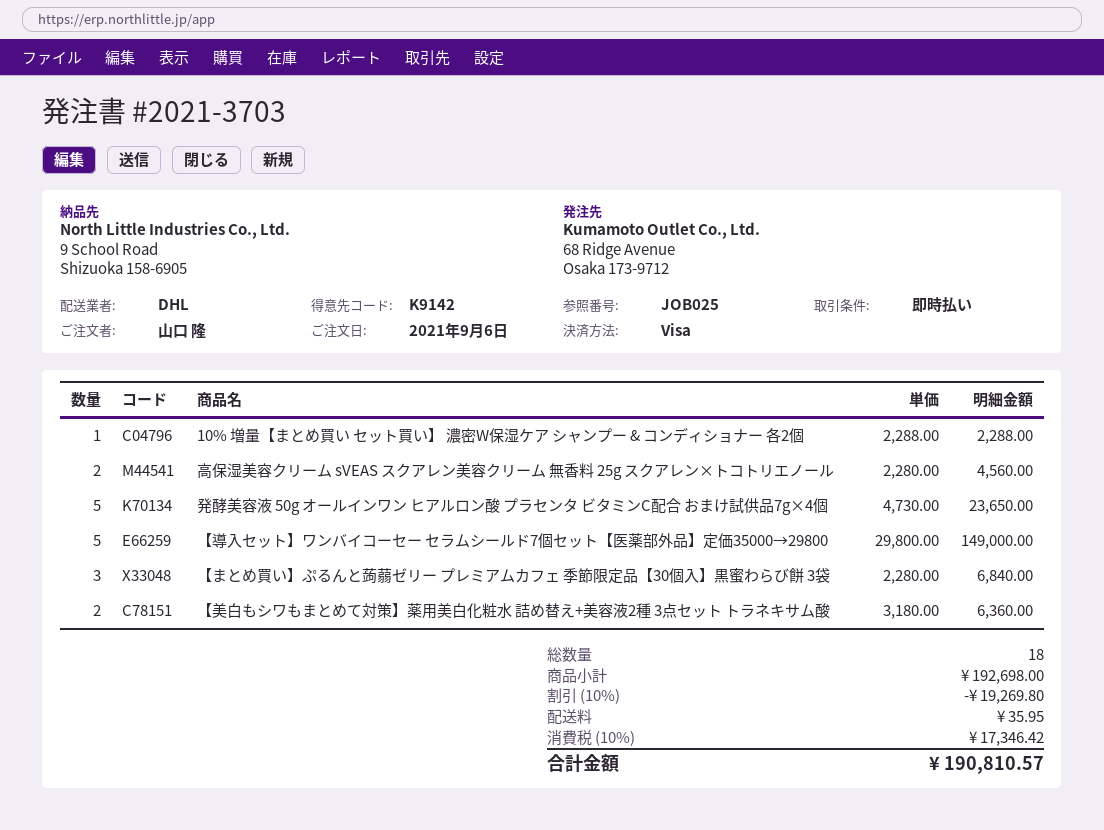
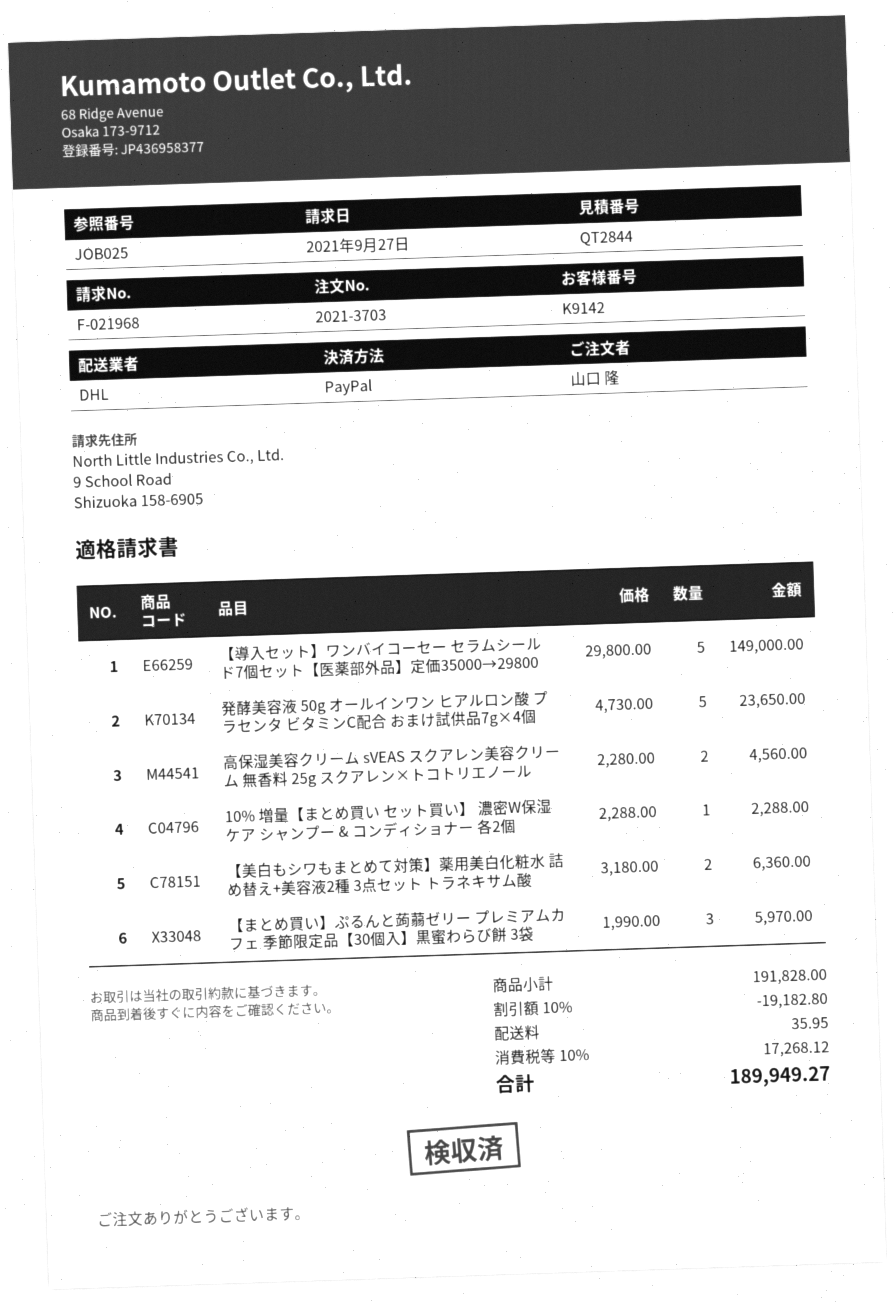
payment method: Visa -> PayPal
【まとめ買い】ぷるんと蒟蒻ゼリー プレミアムカフェ 季節限定品【30個入】黒蜜わらび餅 3袋: 3 x 2280.00 = 6840.00 -> 3 x 1990.00 = 5970.00
subtotal: 192698.00 -> 191828.00
discount: 10% = 19269.80 -> 10% = 19182.80
tax: 10% = 17346.42 -> 10% = 17268.12
total: 190810.57 -> 189949.27

